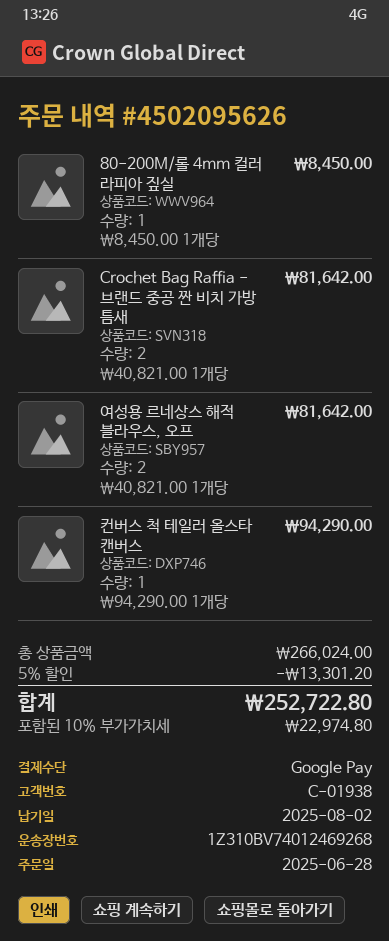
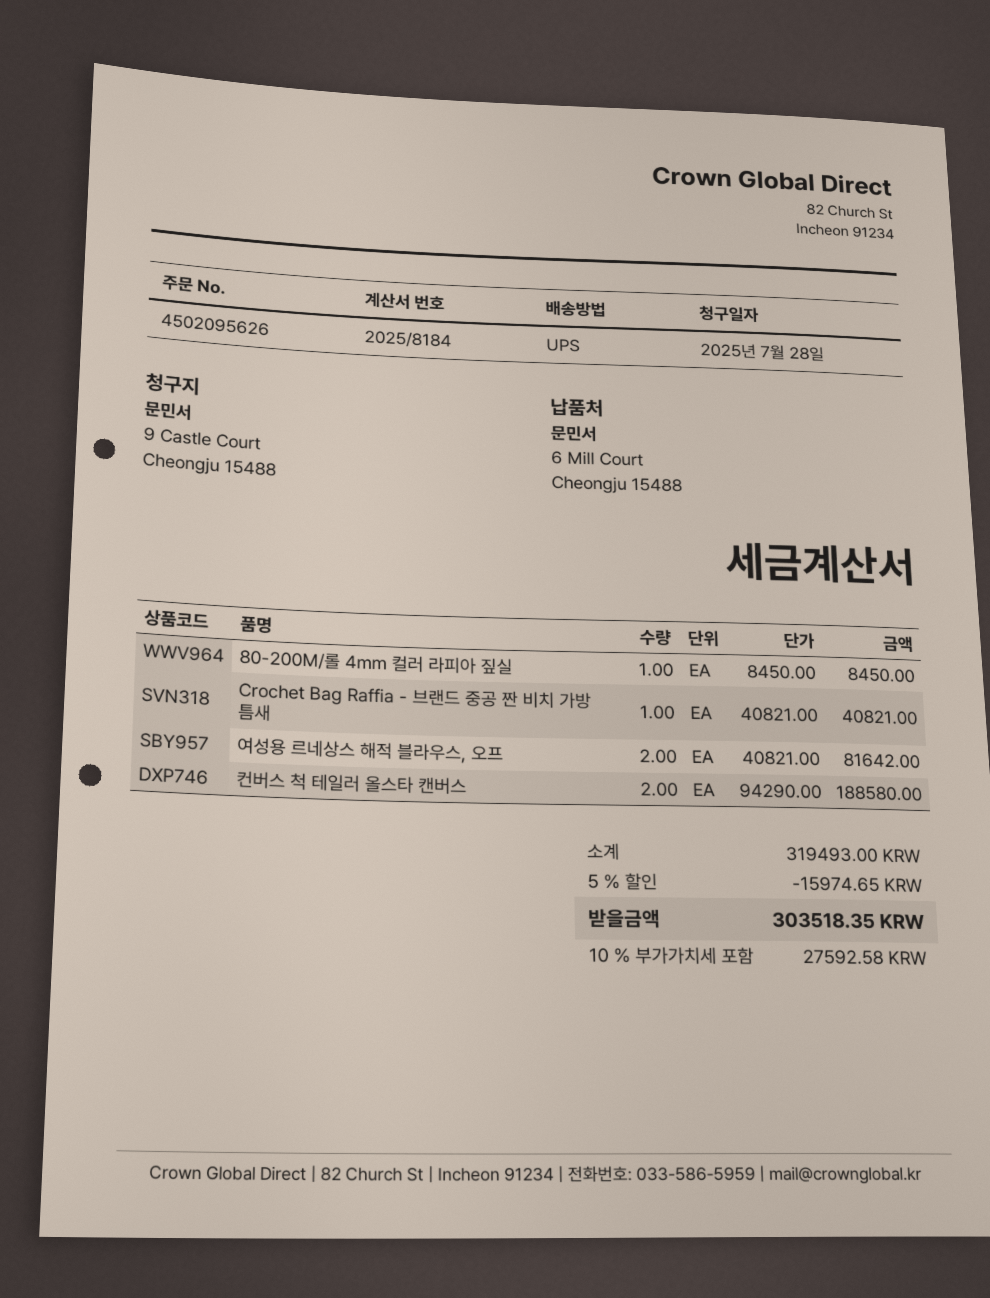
Crochet Bag Raffia - 브랜드 중공 짠 비치 가방 틈새: 2 x 40821.00 = 81642.00 -> 1 x 40821.00 = 40821.00
컨버스 척 테일러 올스타 캔버스: 1 x 94290.00 = 94290.00 -> 2 x 94290.00 = 188580.00
subtotal: 266024.00 -> 319493.00
discount: 5% = 13301.20 -> 5% = 15974.65
tax: 10% = 22974.80 -> 10% = 27592.58
total: 252722.80 -> 303518.35

